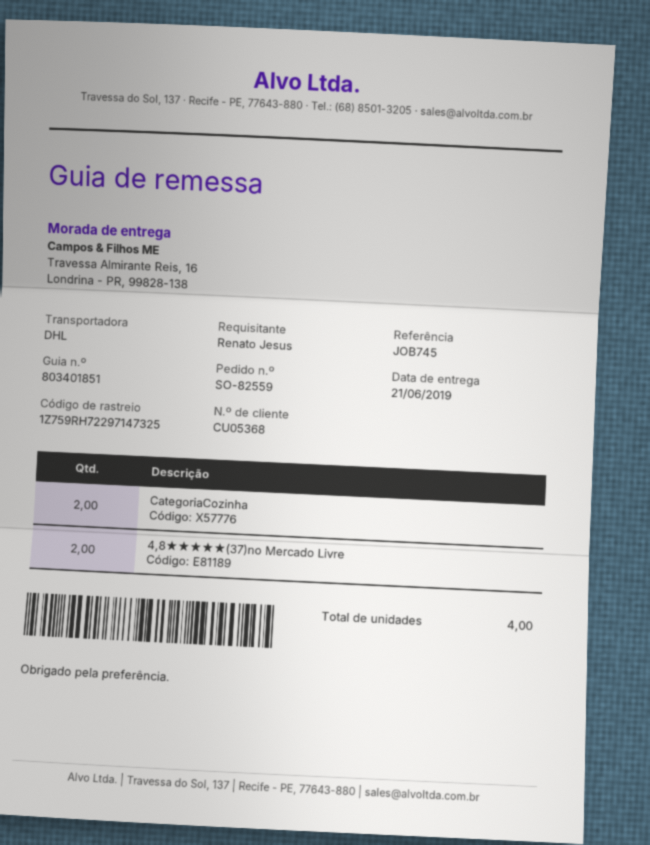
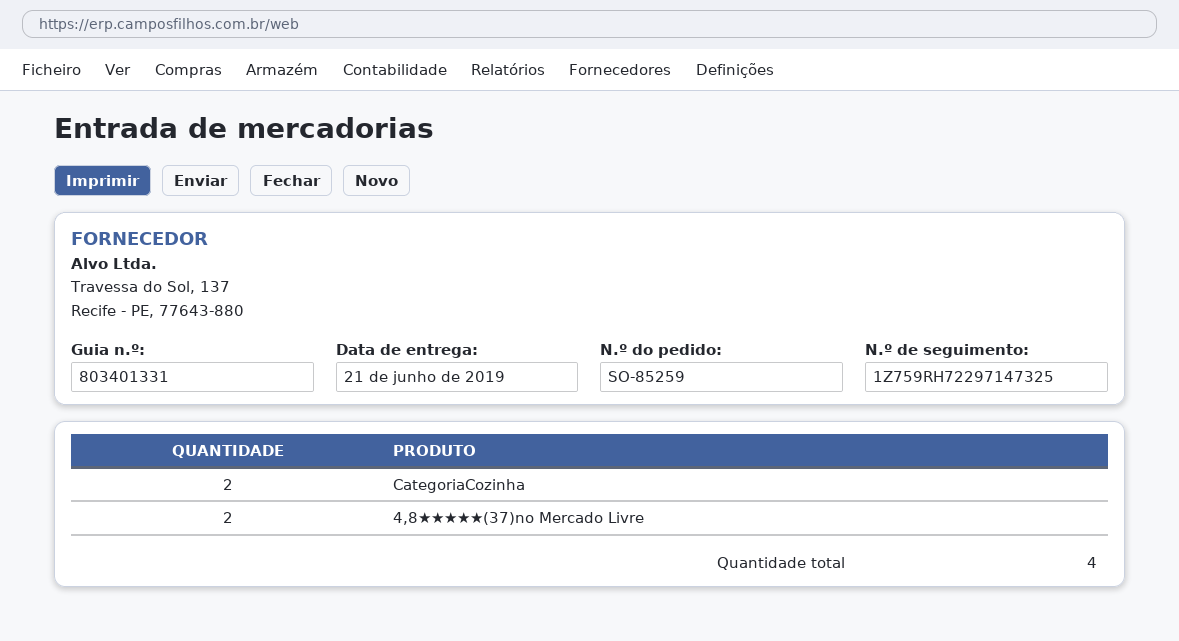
order number: SO-82559 -> SO-85259
delivery note number: 803401851 -> 803401331

